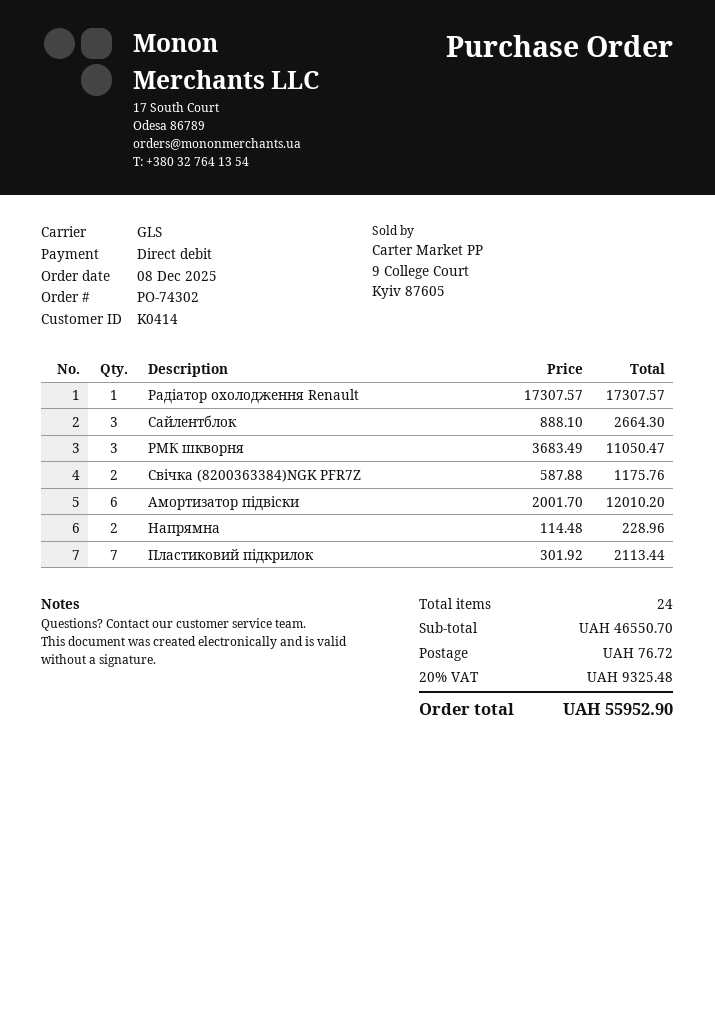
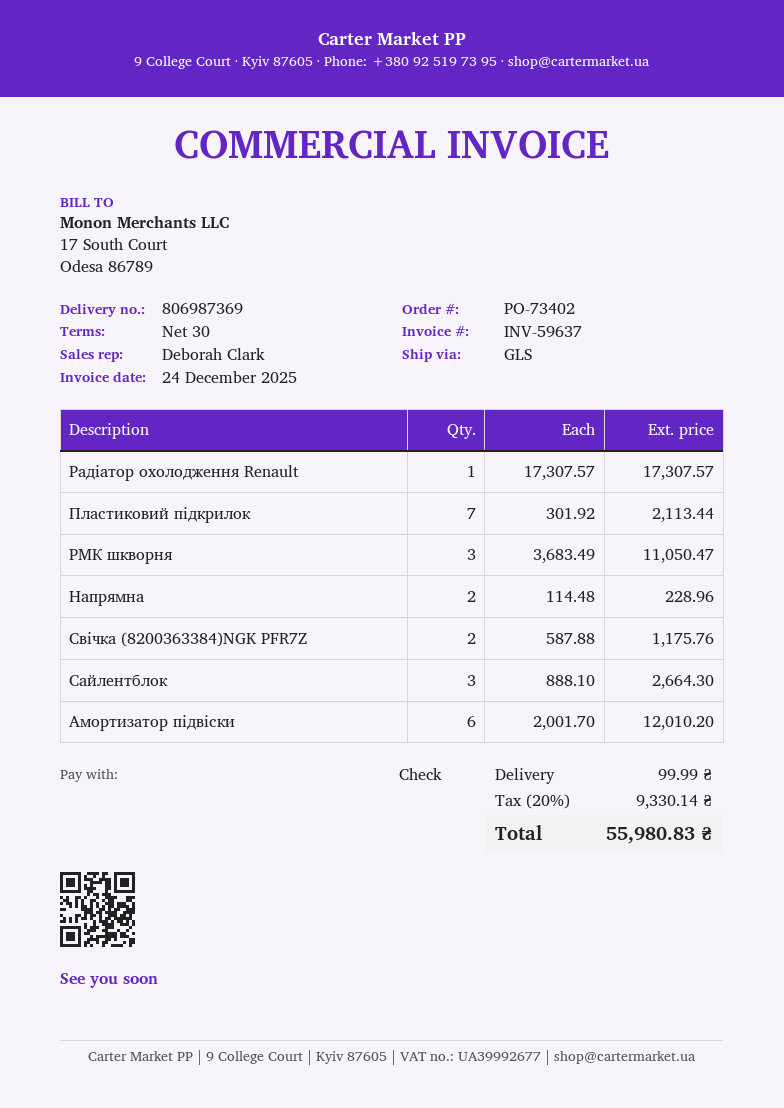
order number: PO-74302 -> PO-73402
payment method: direct debit -> cheque
shipping: 76.72 -> 99.99
tax: 20% = 9325.48 -> 20% = 9330.14
total: 55952.90 -> 55980.83

